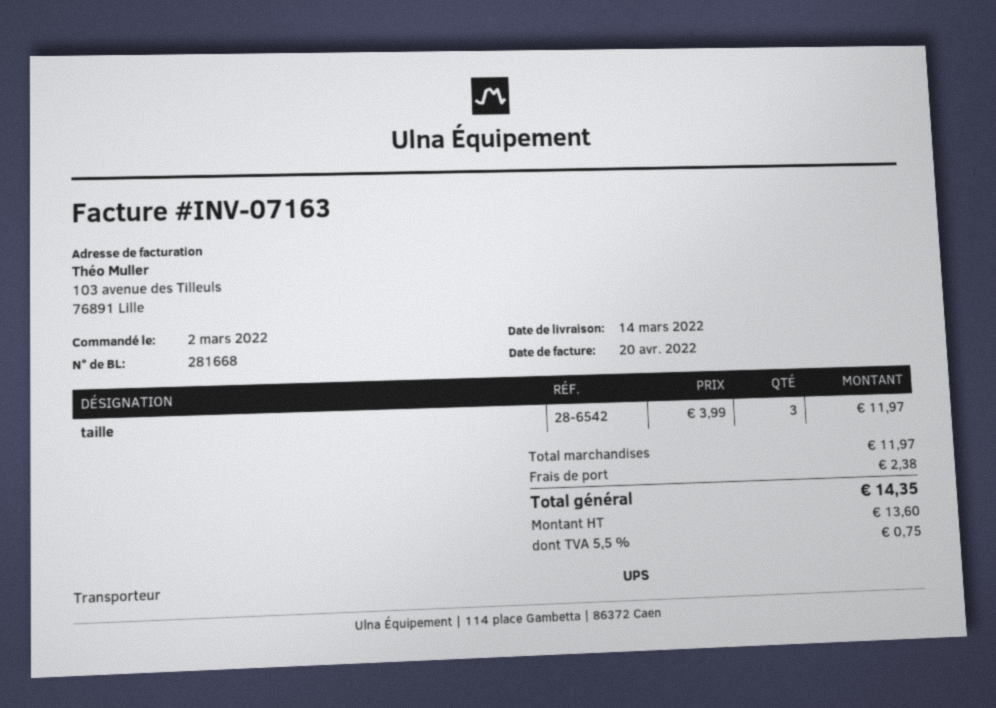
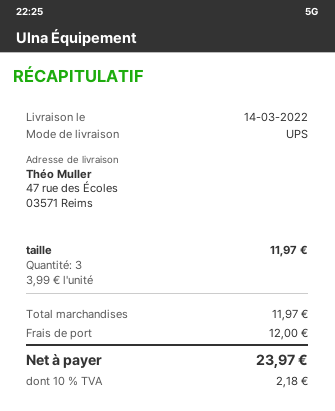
shipping: 2.38 -> 12.00
tax: 5.5% = 0.75 -> 10% = 2.18
total: 14.35 -> 23.97

